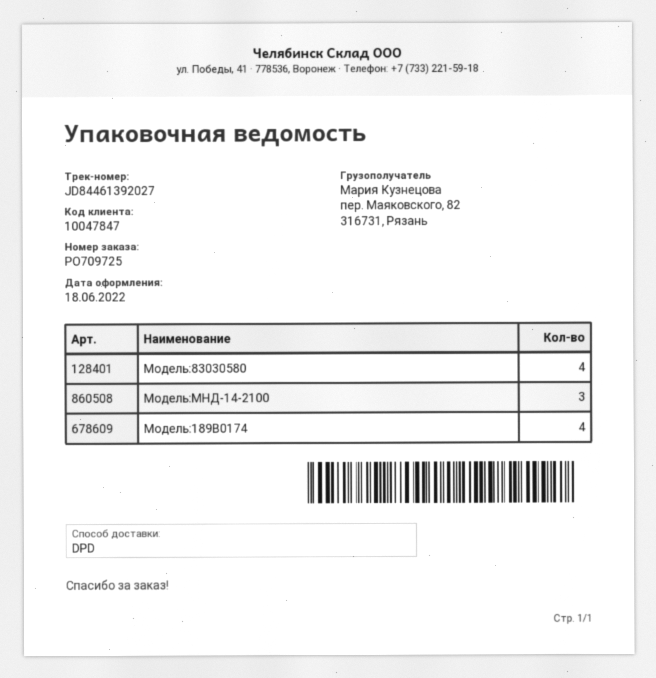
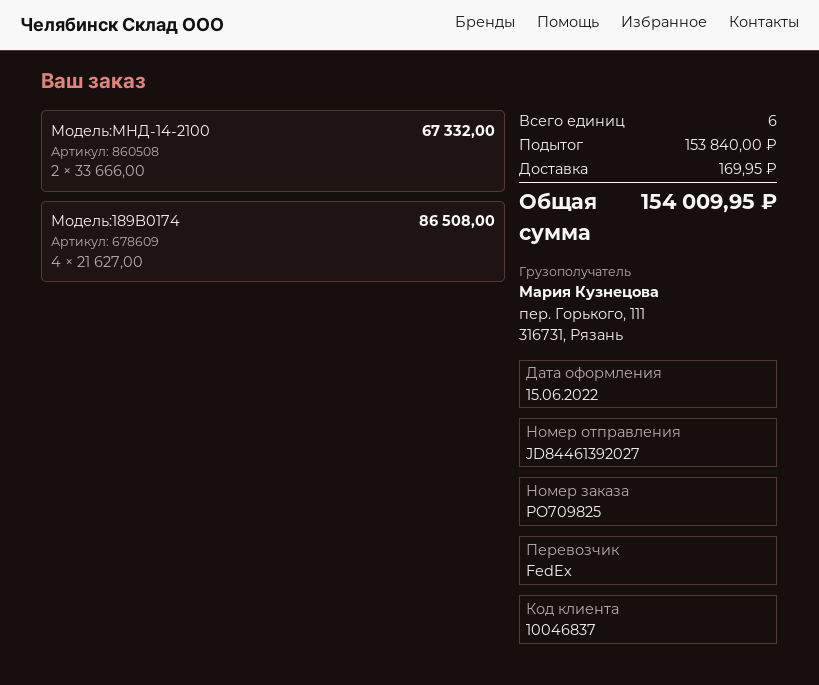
order number: PO709725 -> PO709825
order date: 2022-06-18 -> 2022-06-15
customer number: 10047847 -> 10046837
shipping method: DPD -> FedEx
ship to: пер. Маяковского, 82, 316731, Рязань -> пер. Горького, 111, 316731, Рязань
Модель:83030580: 4 -> none
Модель:МНД-14-2100: 3 -> 2

